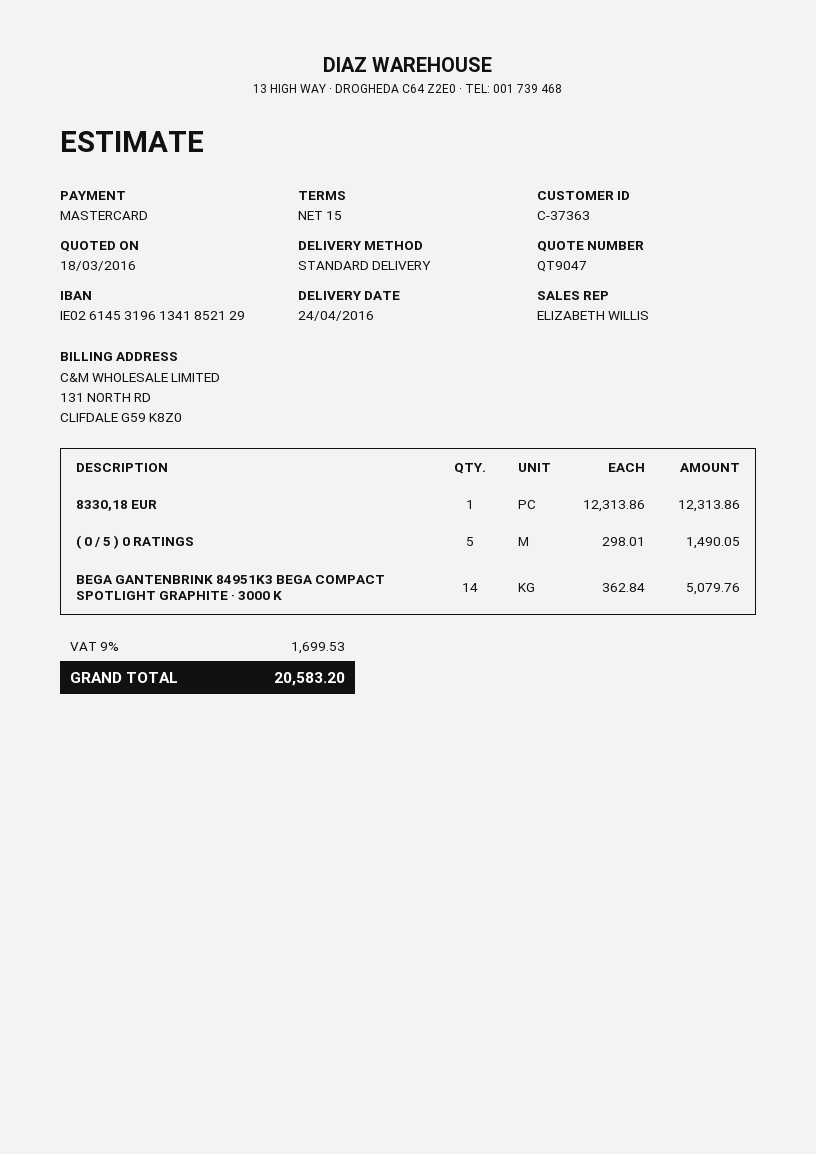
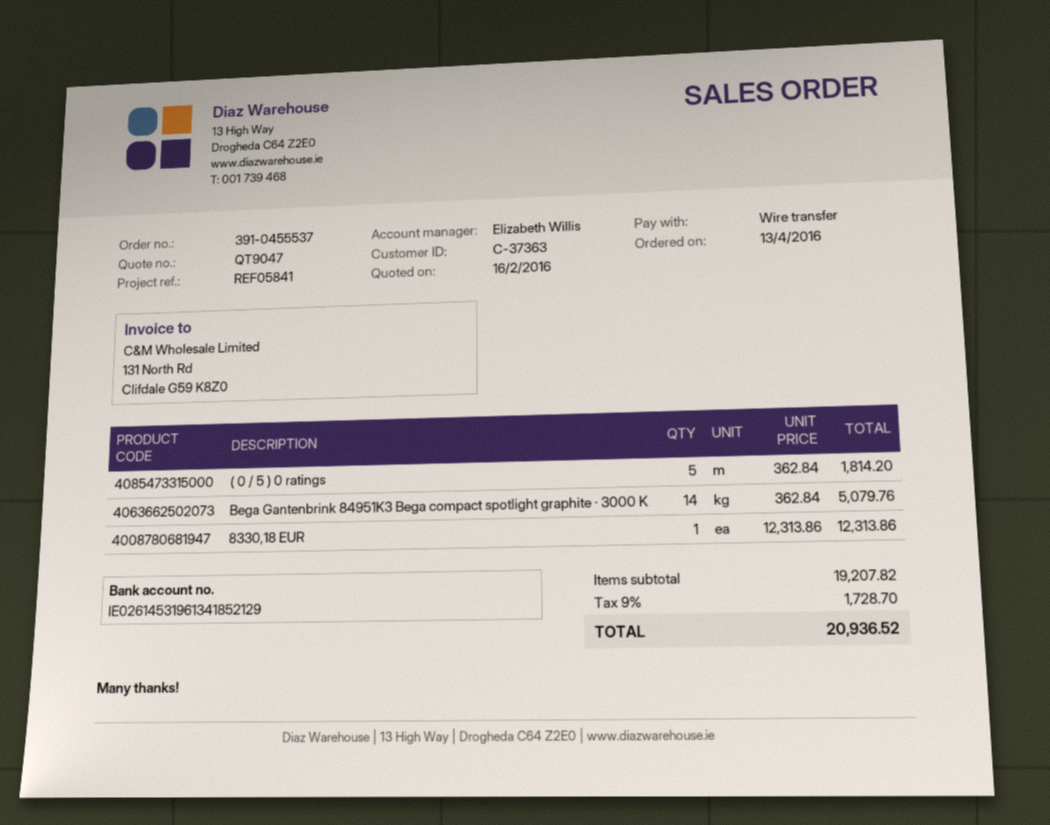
quote date: 2016-03-18 -> 2016-02-16
payment method: Mastercard -> bank transfer
( 0 / 5 ) 0 RATINGS: 5 x 298.01 = 1490.05 -> 5 x 362.84 = 1814.20
tax: 9% = 1699.53 -> 9% = 1728.70
total: 20583.20 -> 20936.52

